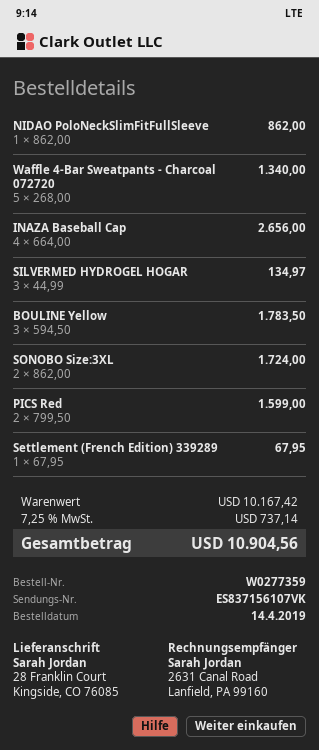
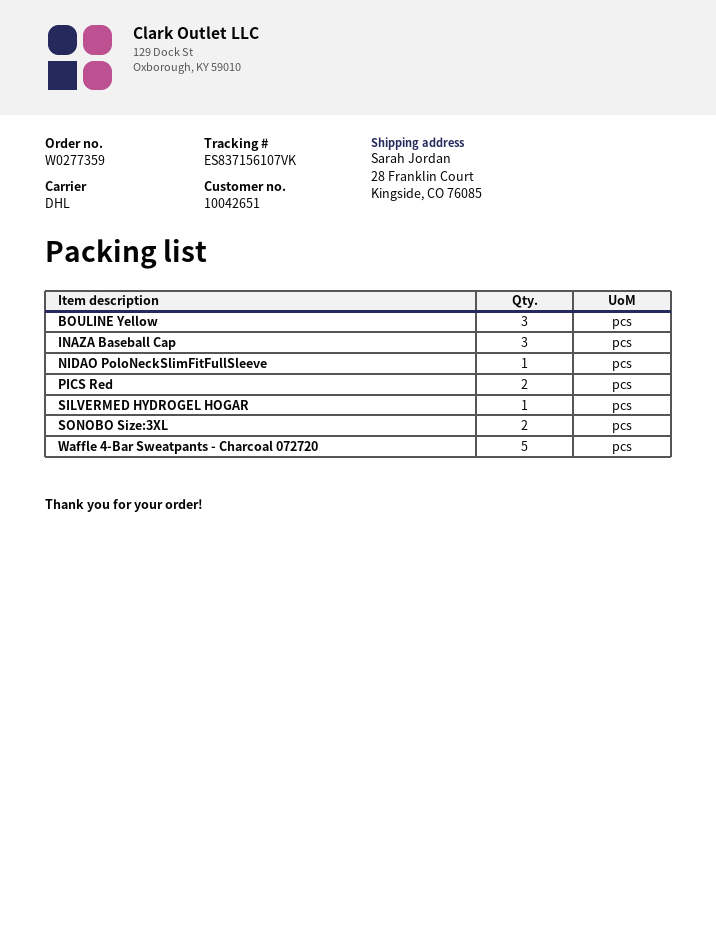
INAZA Baseball Cap: 4 -> 3
SILVERMED HYDROGEL HOGAR: 3 -> 1
Settlement (French Edition) 339289: 1 -> none

